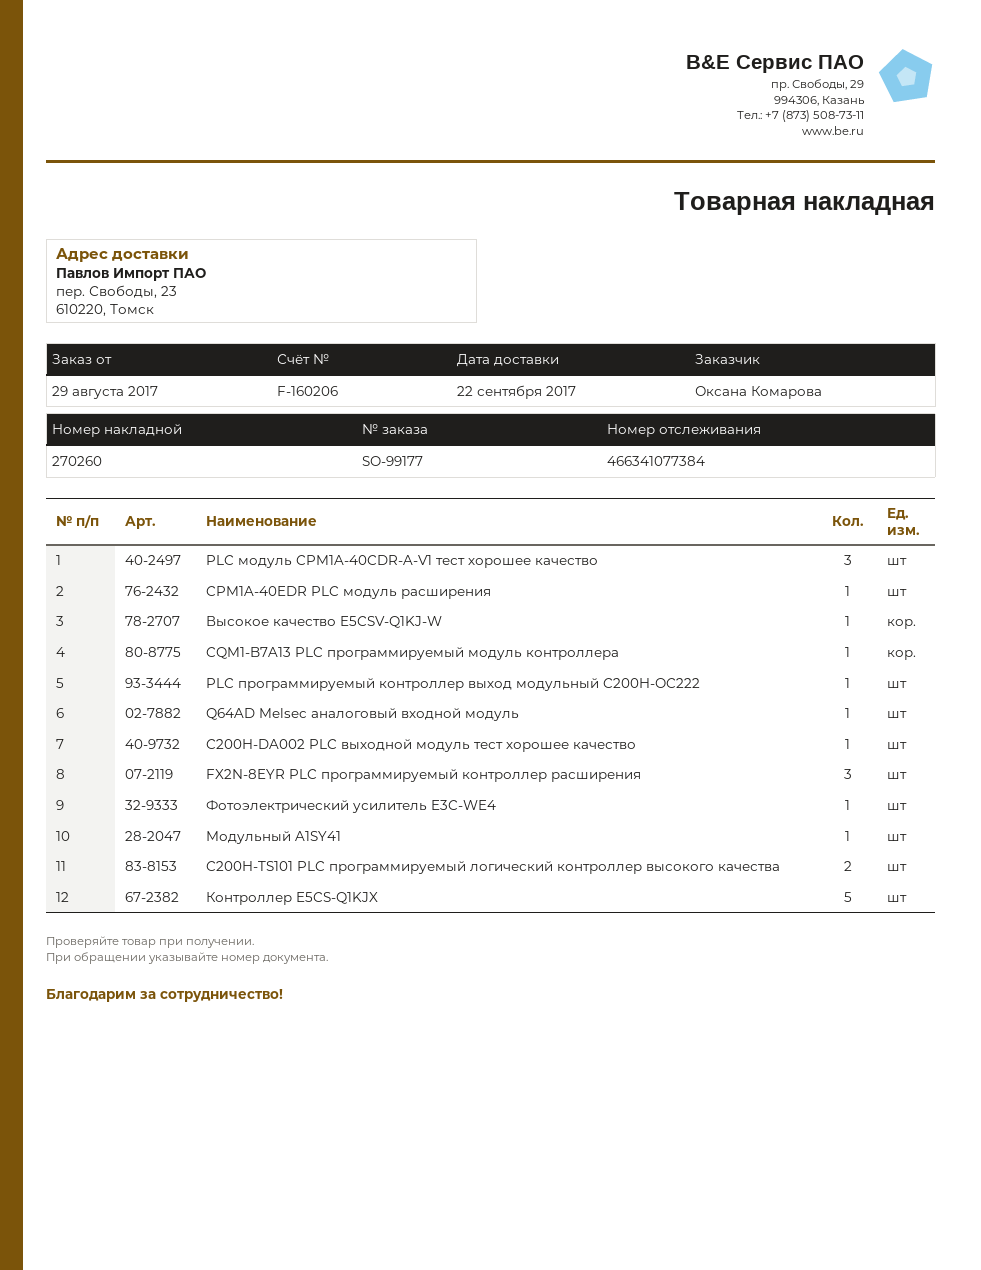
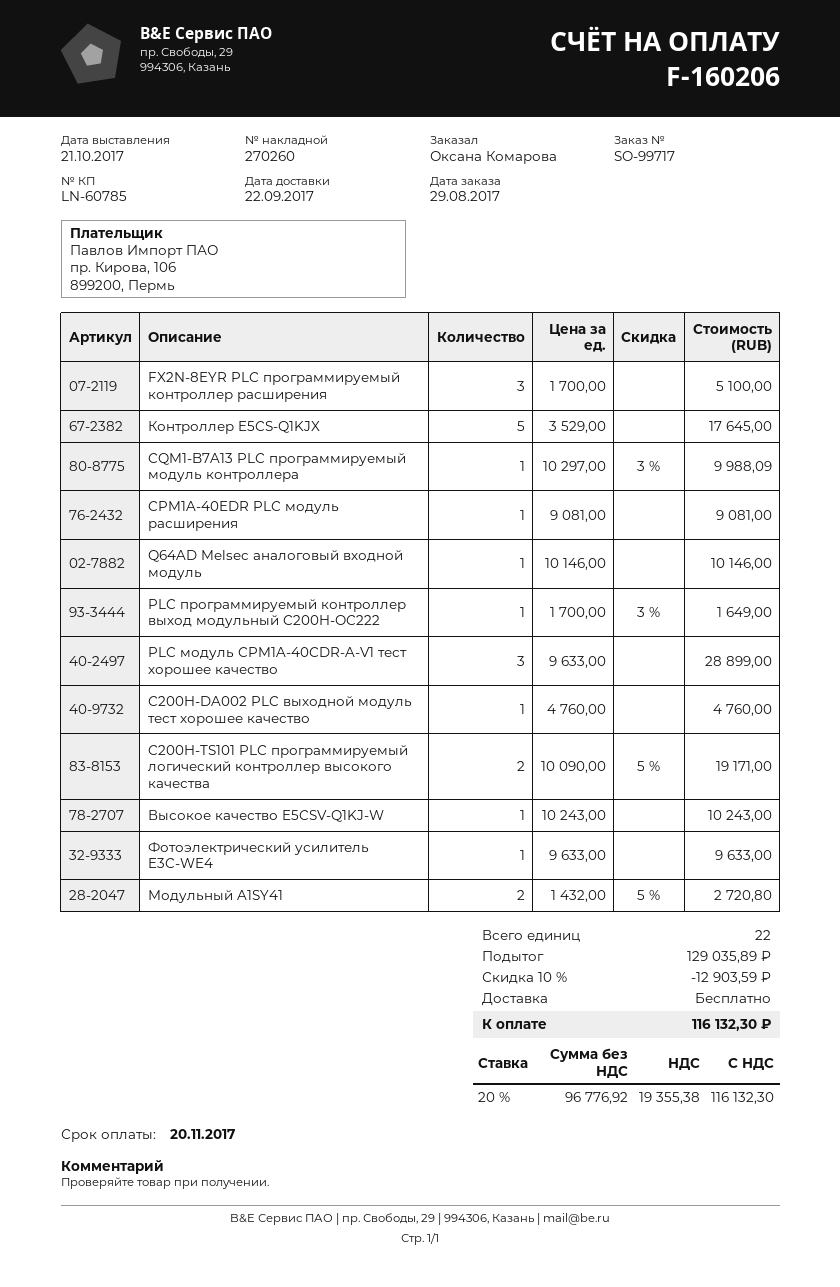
order number: SO-99177 -> SO-99717
Модульный A1SY41: 1 -> 2

